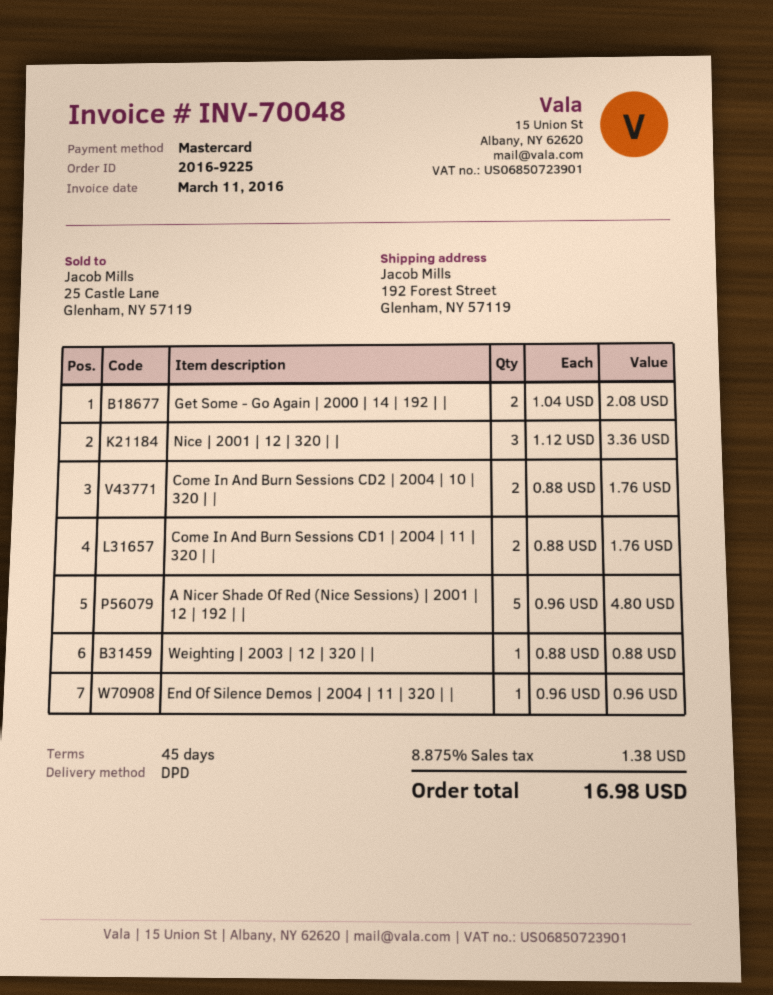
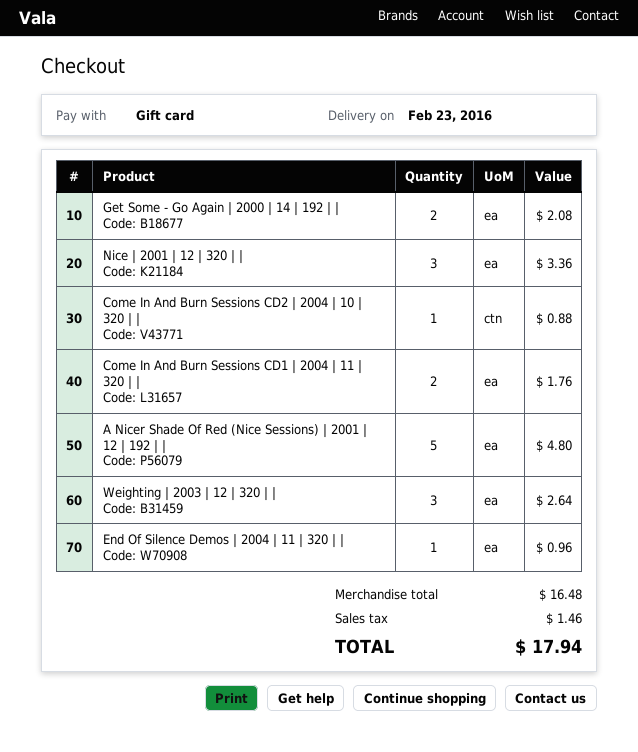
payment method: Mastercard -> gift card
Come In And Burn Sessions CD2 | 2004 | 10 | 320 | |: 2 for 1.76 -> 1 for 0.88
Weighting | 2003 | 12 | 320 | |: 1 for 0.88 -> 3 for 2.64
tax: 1.38 -> 1.46
total: 16.98 -> 17.94

